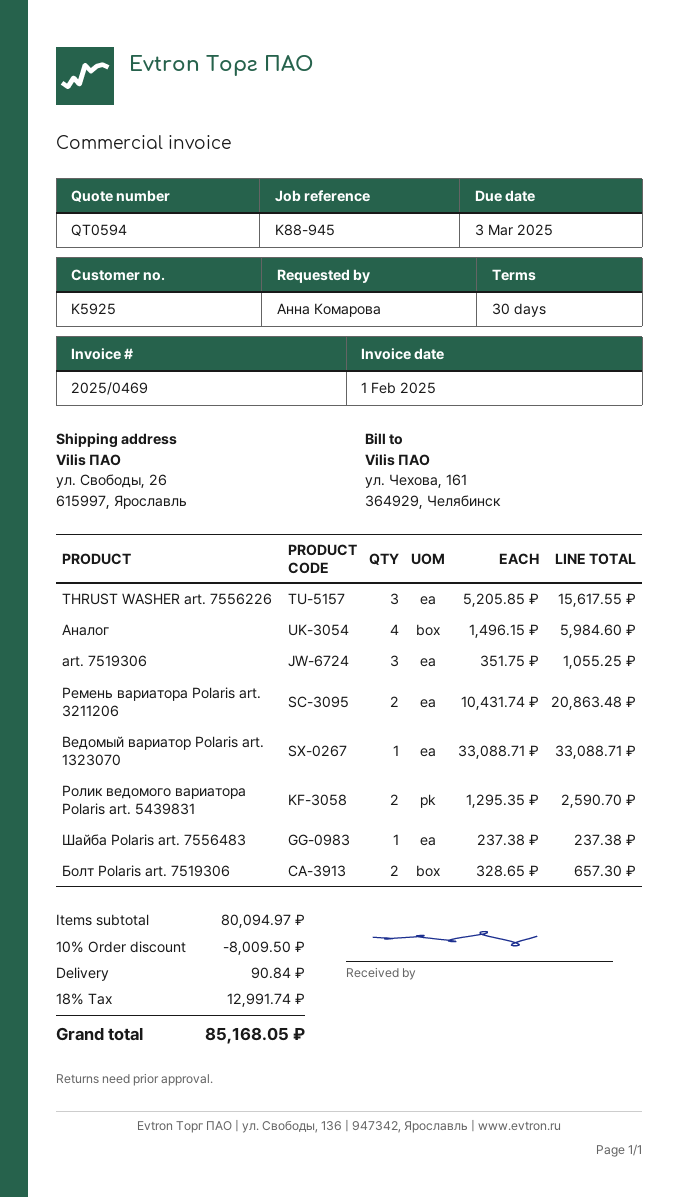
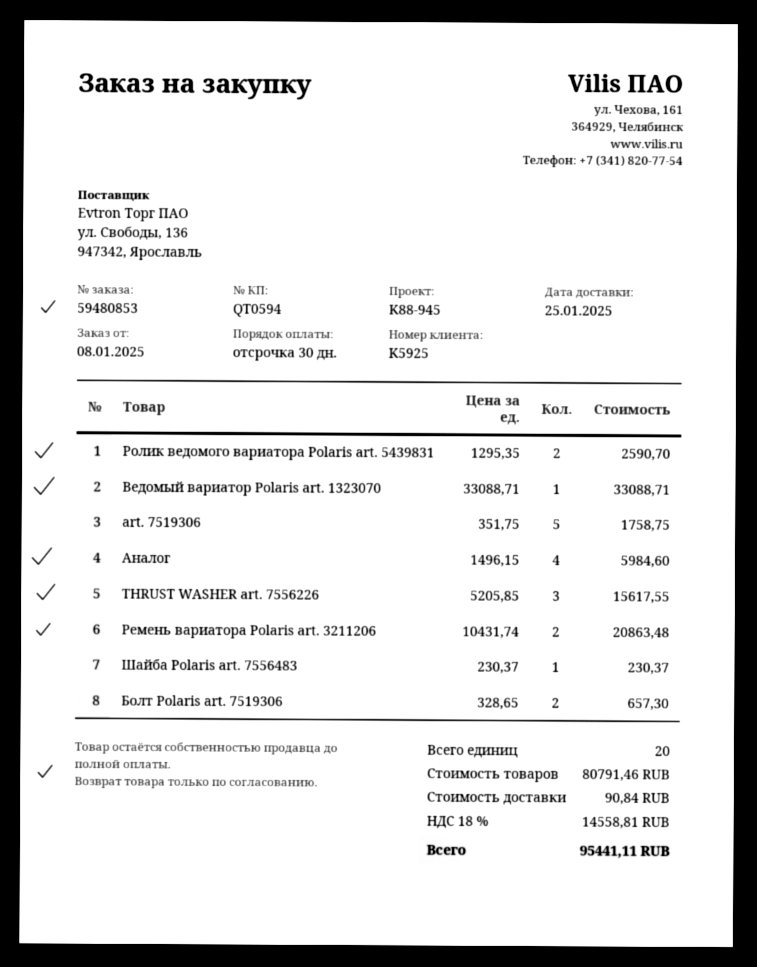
art. 7519306: 3 x 351.75 = 1055.25 -> 5 x 351.75 = 1758.75
Шайба Polaris art. 7556483: 1 x 237.38 = 237.38 -> 1 x 230.37 = 230.37
subtotal: 80094.97 -> 80791.46
discount: 10% = 8009.50 -> none
tax: 18% = 12991.74 -> 18% = 14558.81
total: 85168.05 -> 95441.11

